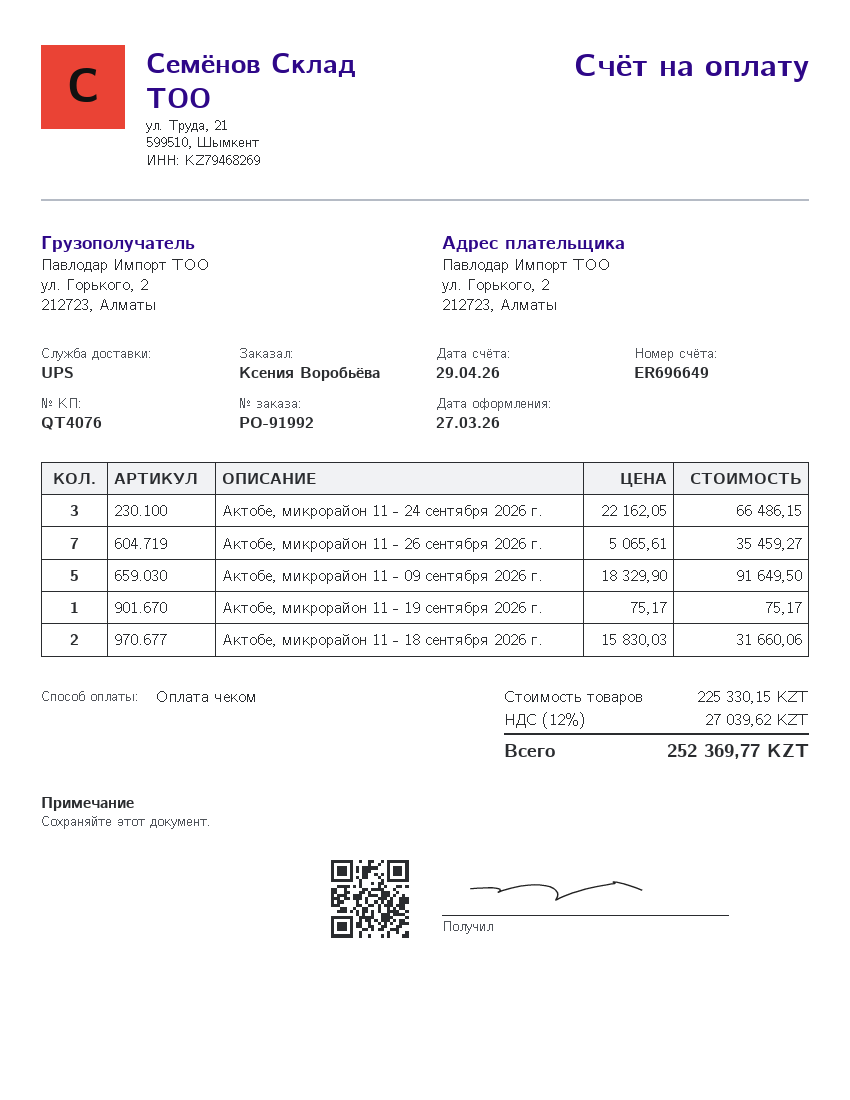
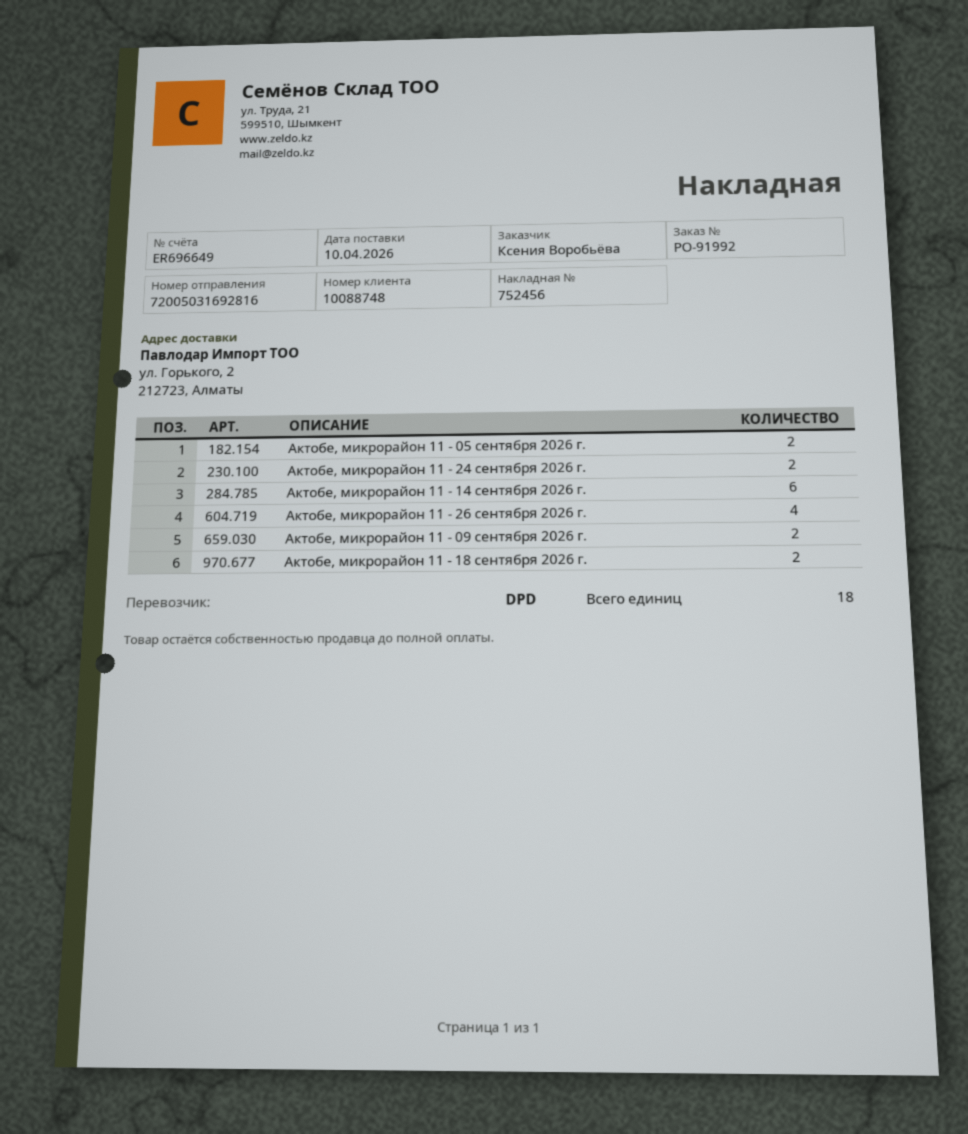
shipping method: UPS -> DPD
Актобе, микрорайон 11 - 24 сентября 2026 г.: 3 -> 2
Актобе, микрорайон 11 - 26 сентября 2026 г.: 7 -> 4
Актобе, микрорайон 11 - 09 сентября 2026 г.: 5 -> 2
Актобе, микрорайон 11 - 19 сентября 2026 г.: 1 -> none
Актобе, микрорайон 11 - 05 сентября 2026 г.: none -> 2
Актобе, микрорайон 11 - 14 сентября 2026 г.: none -> 6

